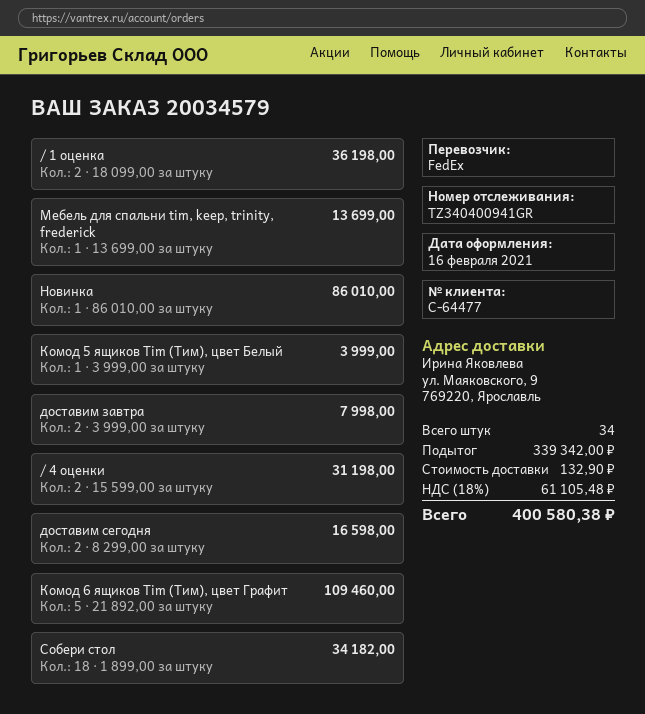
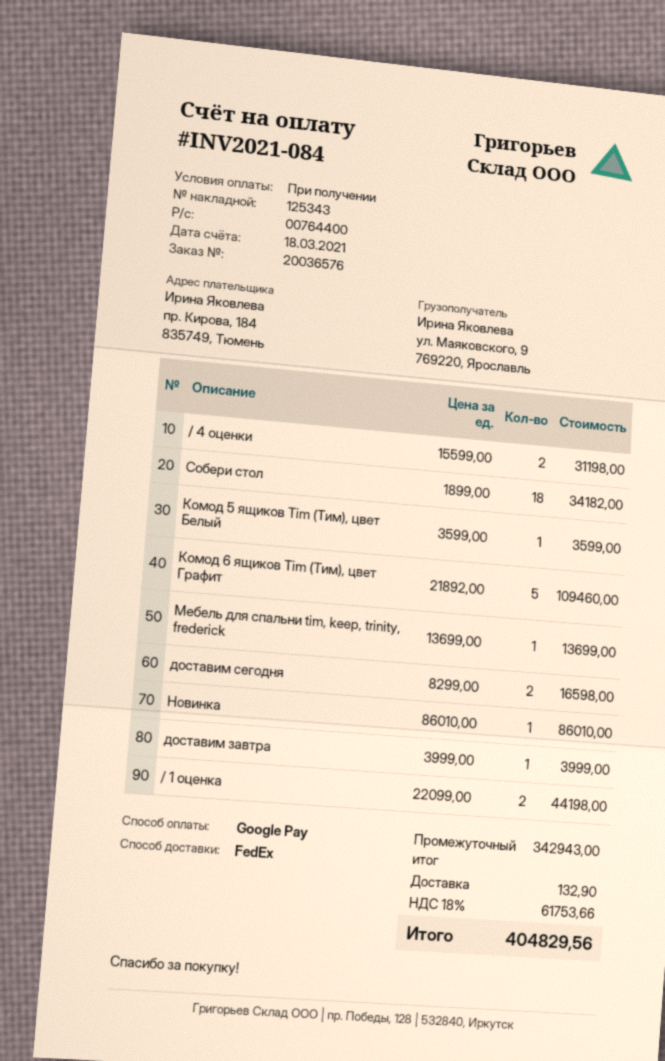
order number: 20034579 -> 20036576
/ 1 оценка: 2 x 18099.00 = 36198.00 -> 2 x 22099.00 = 44198.00
Комод 5 ящиков Tim (Тим), цвет Белый: 1 x 3999.00 = 3999.00 -> 1 x 3599.00 = 3599.00
доставим завтра: 2 x 3999.00 = 7998.00 -> 1 x 3999.00 = 3999.00
subtotal: 339342.00 -> 342943.00
tax: 18% = 61105.48 -> 18% = 61753.66
total: 400580.38 -> 404829.56

